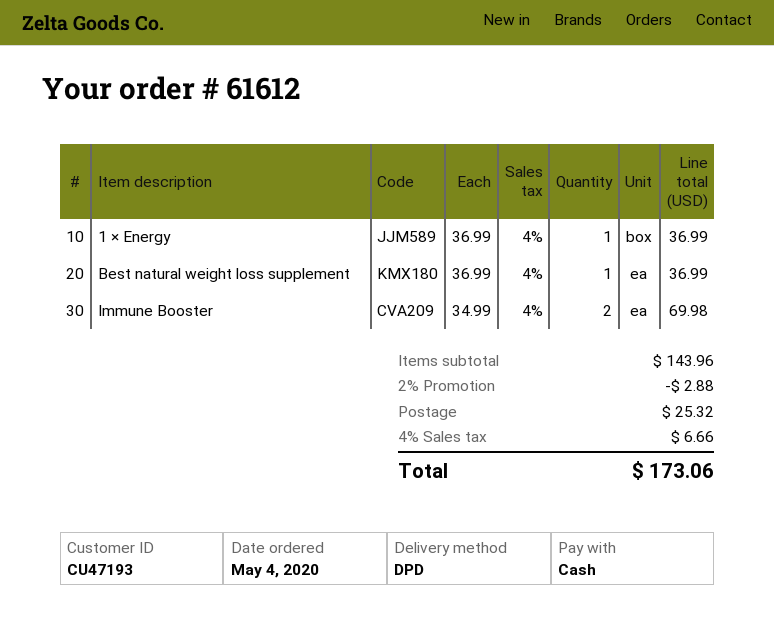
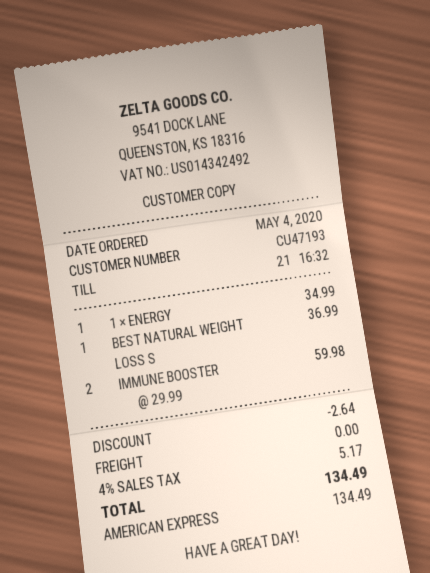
payment method: cash -> American Express
1 × Energy: 1 x 36.99 = 36.99 -> 1 x 34.99 = 34.99
Immune Booster: 2 x 34.99 = 69.98 -> 2 x 29.99 = 59.98
discount: 2.88 -> 2.64
shipping: 25.32 -> 0.00
tax: 4% = 6.66 -> 4% = 5.17
total: 173.06 -> 134.49

